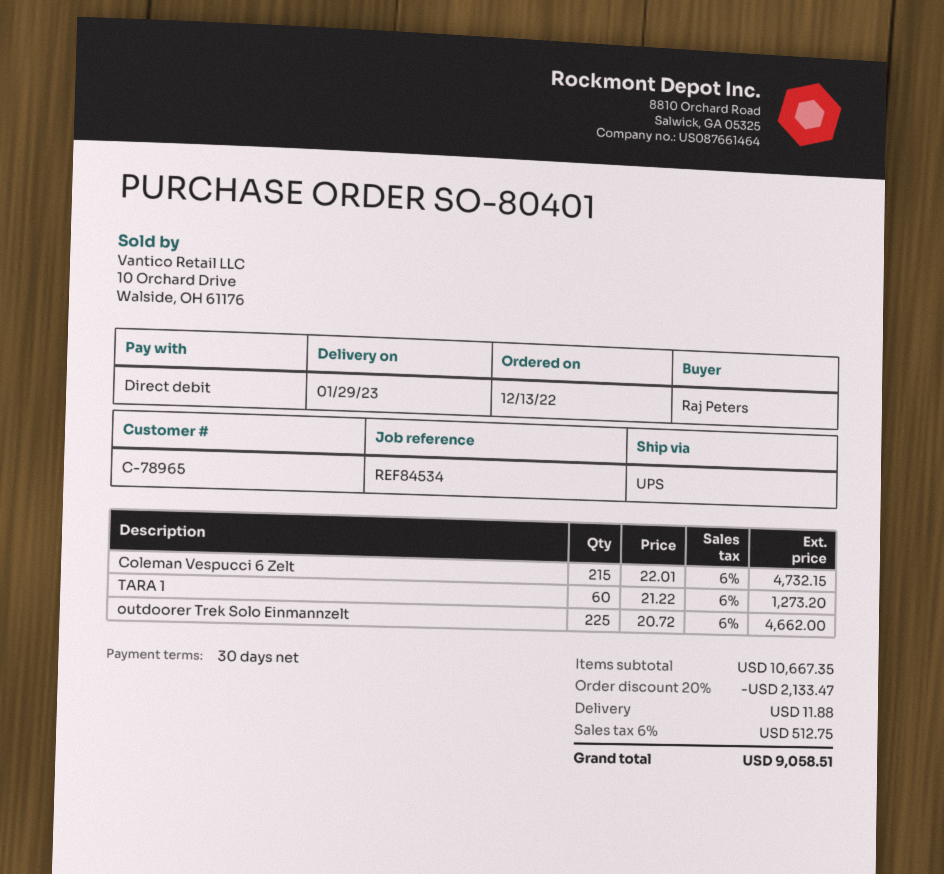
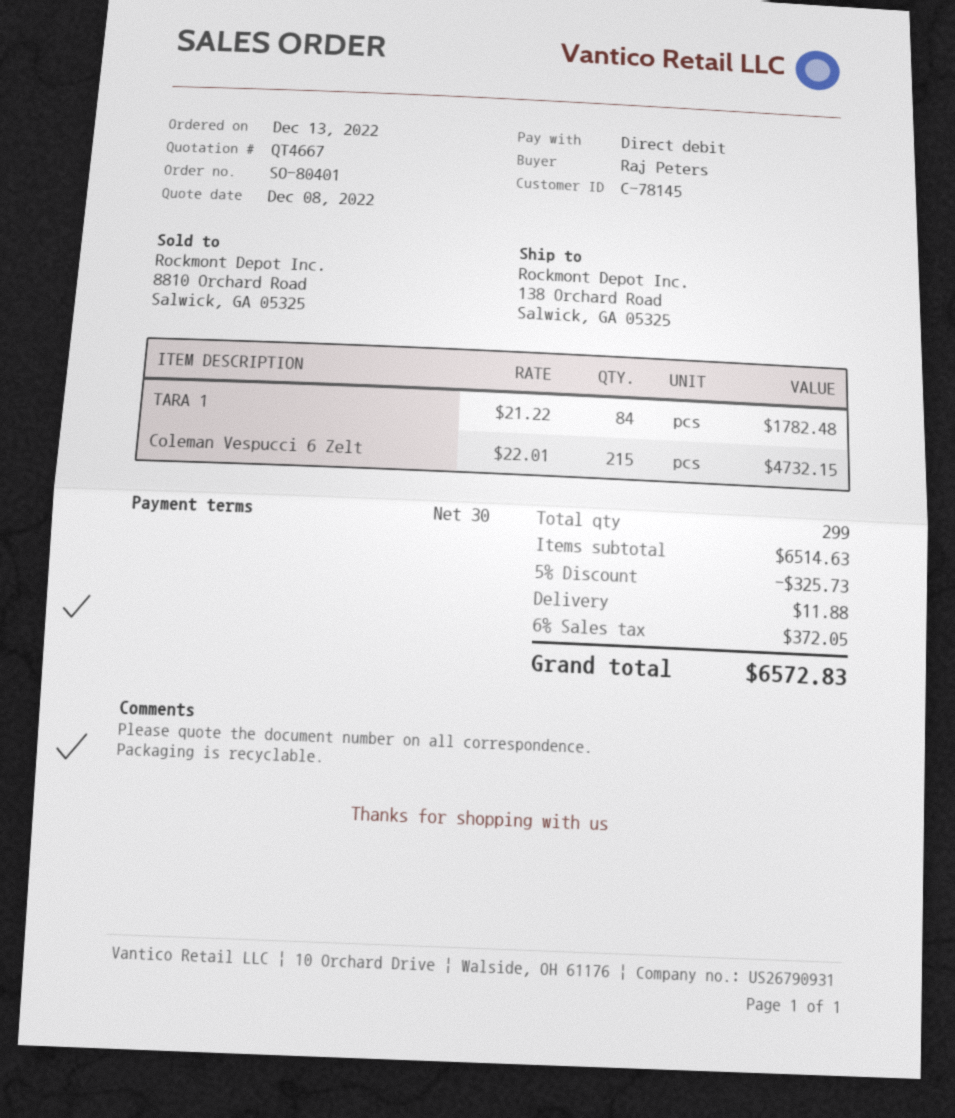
customer number: C-78965 -> C-78145
TARA 1: 60 x 21.22 = 1273.20 -> 84 x 21.22 = 1782.48
outdoorer Trek Solo Einmannzelt: 225 x 20.72 = 4662.00 -> none
subtotal: 10667.35 -> 6514.63
discount: 20% = 2133.47 -> 5% = 325.73
tax: 6% = 512.75 -> 6% = 372.05
total: 9058.51 -> 6572.83

